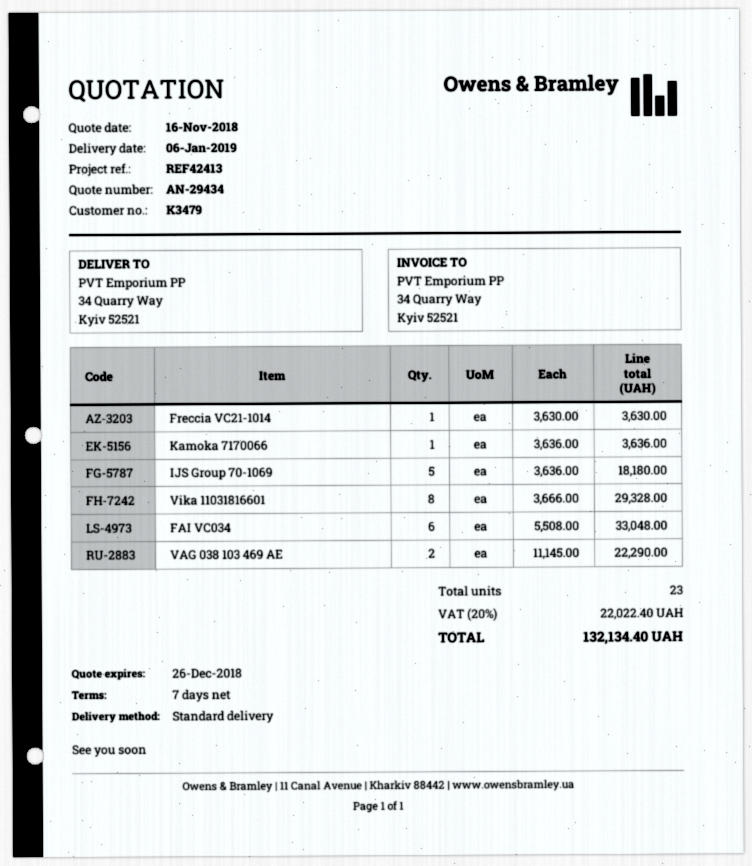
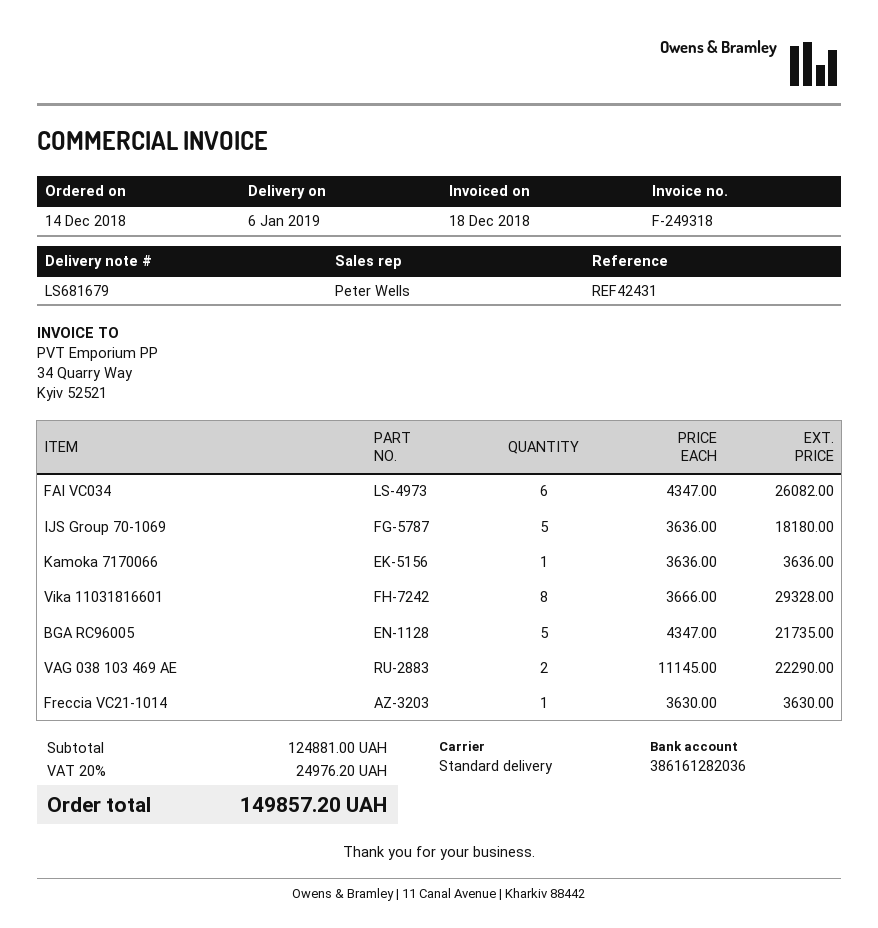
reference: REF42413 -> REF42431
FAI VC034: 6 x 5508.00 = 33048.00 -> 6 x 4347.00 = 26082.00
BGA RC96005: none -> 5 x 4347.00 = 21735.00
tax: 20% = 22022.40 -> 20% = 24976.20
total: 132134.40 -> 149857.20

